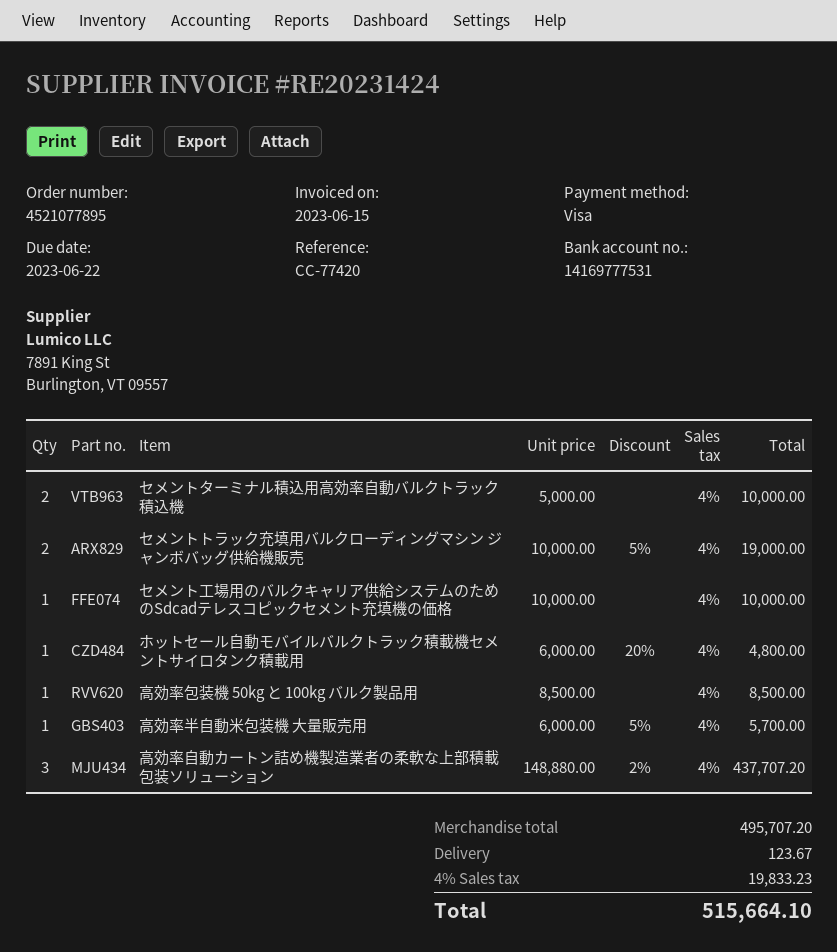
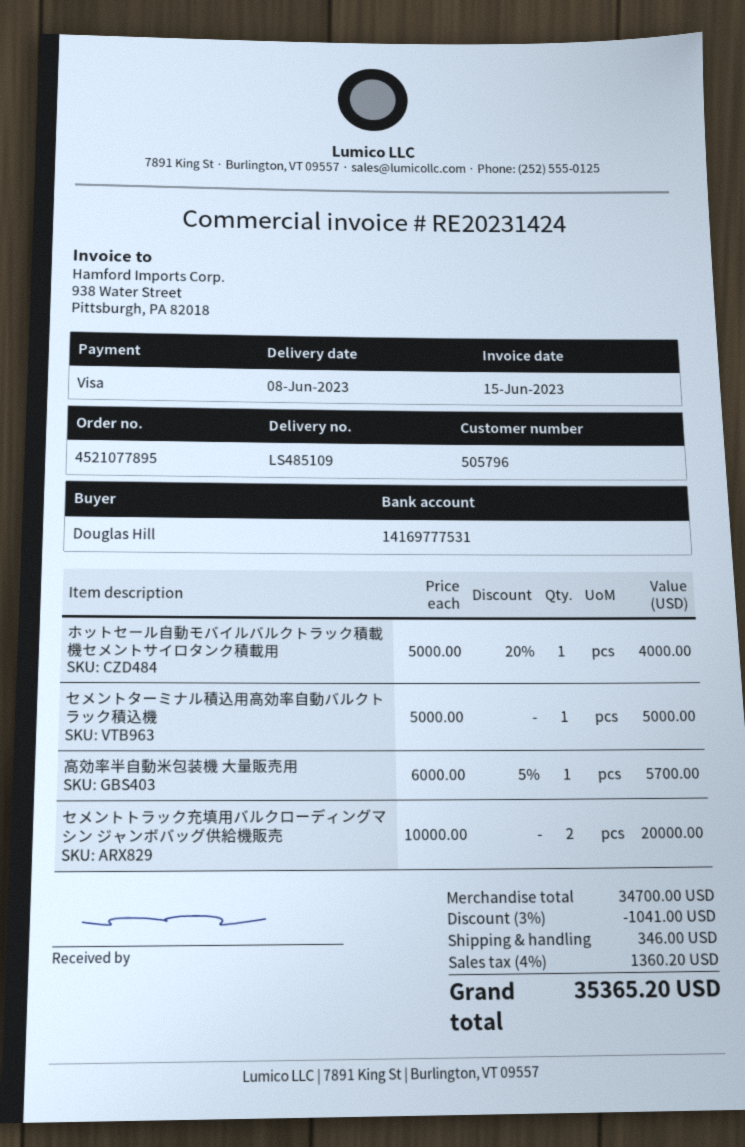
セメントターミナル積込用高効率自動バルクトラック積込機: 2 x 5000.00 = 10000.00 -> 1 x 5000.00 = 5000.00
セメントトラック充填用バルクローディングマシン ジャンボバッグ供給機販売: 2 x 10000.00 - 5% = 19000.00 -> 2 x 10000.00 = 20000.00
セメント工場用のバルクキャリア供給システムのためのSdcadテレスコピックセメント充填機の価格: 1 x 10000.00 = 10000.00 -> none
ホットセール自動モバイルバルクトラック積載機セメントサイロタンク積載用: 1 x 6000.00 - 20% = 4800.00 -> 1 x 5000.00 - 20% = 4000.00
高効率包装機 50kg と 100kg バルク製品用: 1 x 8500.00 = 8500.00 -> none
高効率自動カートン詰め機製造業者の柔軟な上部積載包装ソリューション: 3 x 148880.00 - 2% = 437707.20 -> none
subtotal: 495707.20 -> 34700.00
discount: none -> 3% = 1041.00
shipping: 123.67 -> 346.00
tax: 4% = 19833.23 -> 4% = 1360.20
total: 515664.10 -> 35365.20

